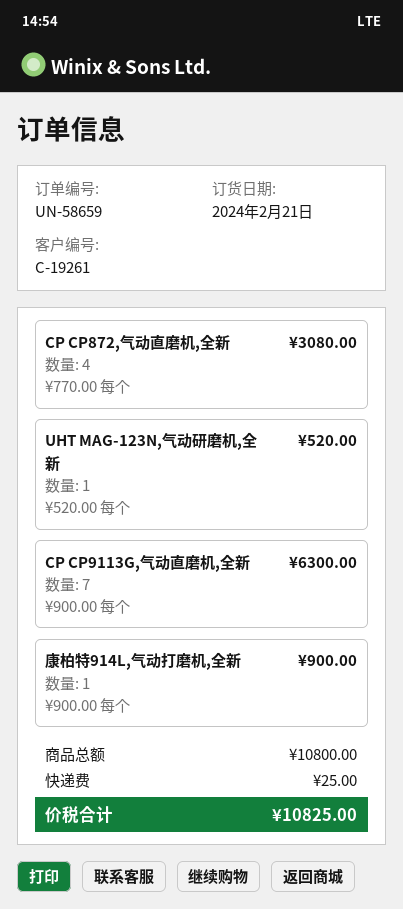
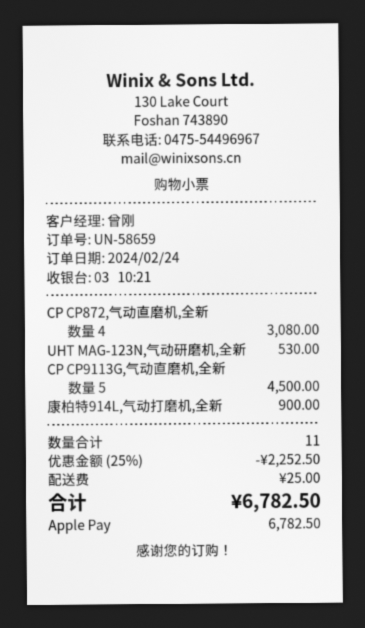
order date: 2024-02-21 -> 2024-02-24
UHT MAG-123N,气动研磨机,全新: 1 for 520.00 -> 1 for 530.00
CP CP9113G,气动直磨机,全新: 7 for 6300.00 -> 5 for 4500.00
discount: none -> 25% = 2252.50
total: 10825.00 -> 6782.50

